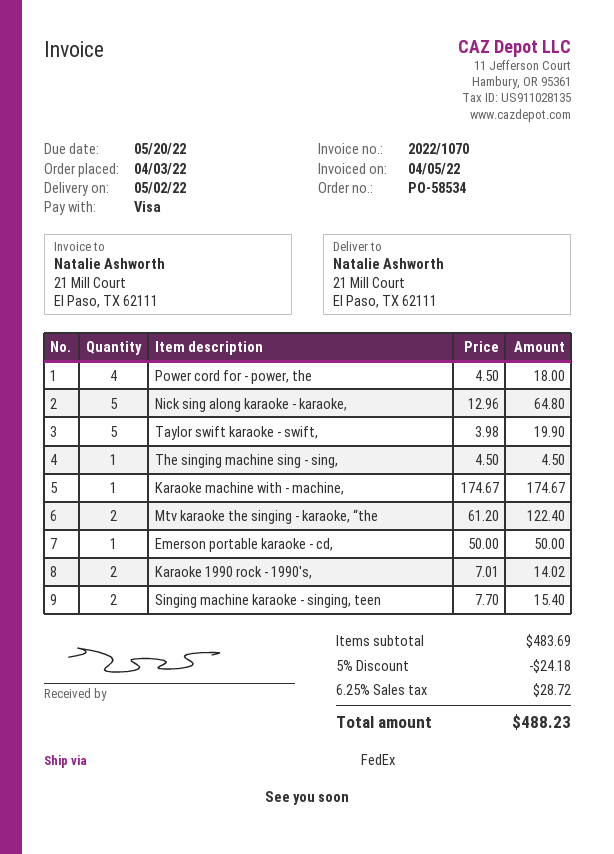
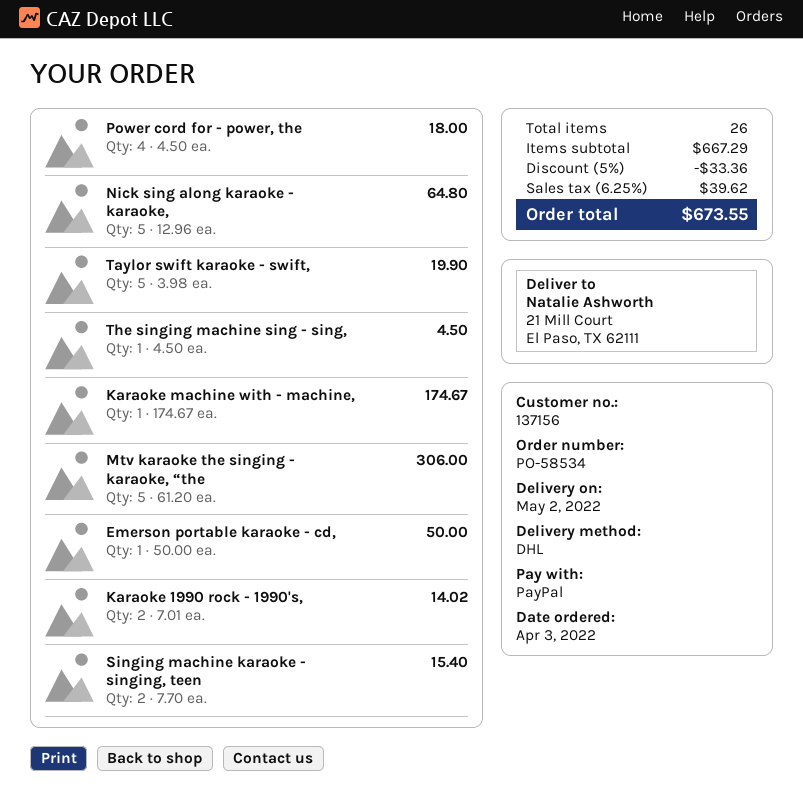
payment method: Visa -> PayPal
shipping method: FedEx -> DHL
Mtv karaoke the singing - karaoke, “the: 2 x 61.20 = 122.40 -> 5 x 61.20 = 306.00
subtotal: 483.69 -> 667.29
discount: 5% = 24.18 -> 5% = 33.36
tax: 6.25% = 28.72 -> 6.25% = 39.62
total: 488.23 -> 673.55

